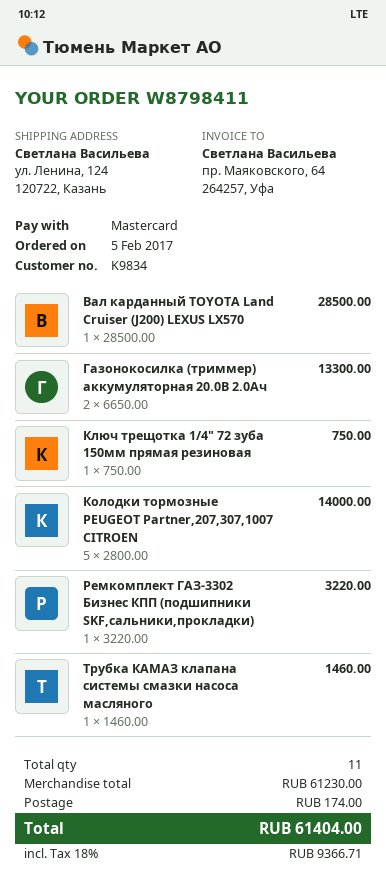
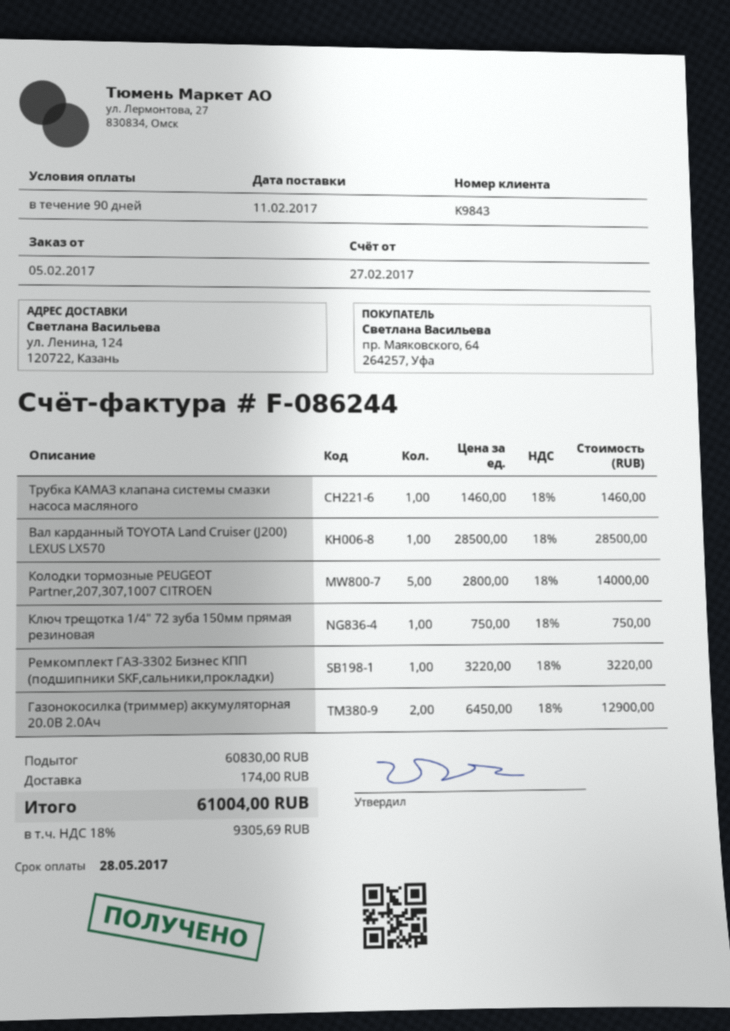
customer number: K9834 -> K9843
Газонокосилка (триммер) аккумуляторная 20.0В 2.0Ач: 2 x 6650.00 = 13300.00 -> 2 x 6450.00 = 12900.00
subtotal: 61230.00 -> 60830.00
tax: 18% = 9366.71 -> 18% = 9305.69
total: 61404.00 -> 61004.00

